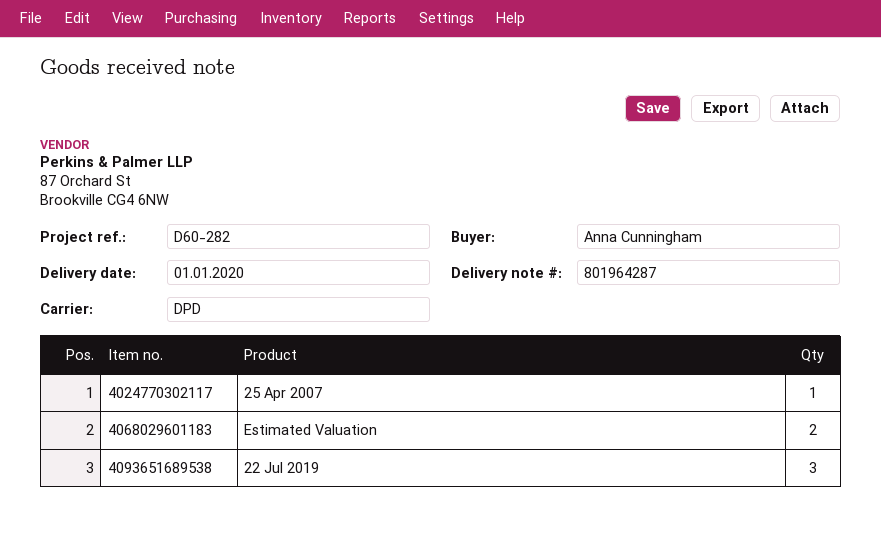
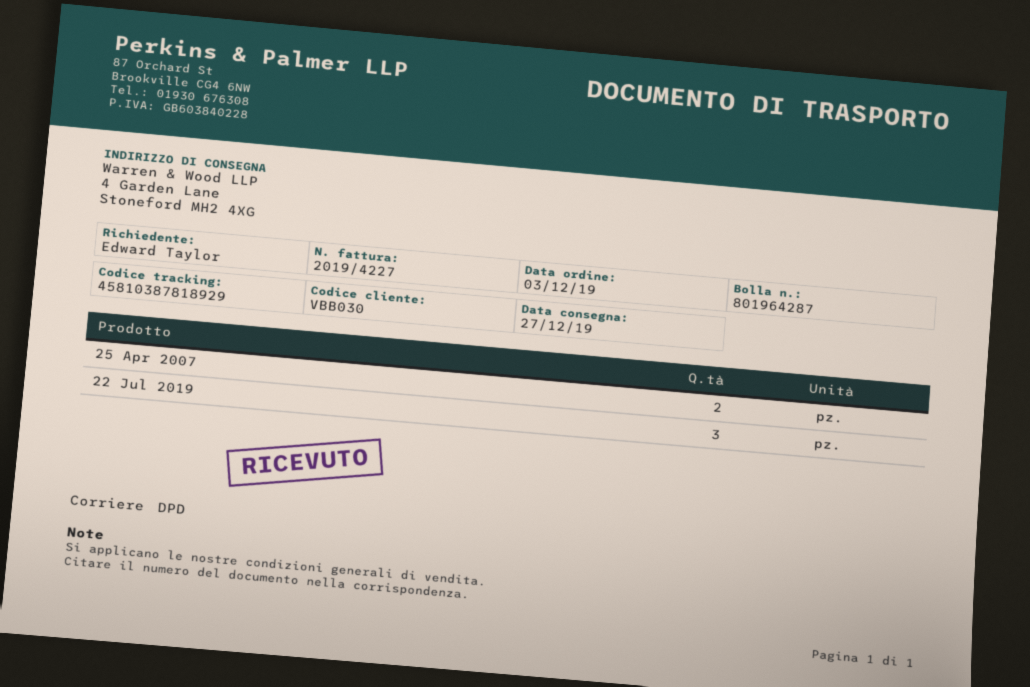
delivery date: 2020-01-01 -> 2019-12-27
ordered by: Anna Cunningham -> Edward Taylor
25 Apr 2007: 1 -> 2
Estimated Valuation: 2 -> none

